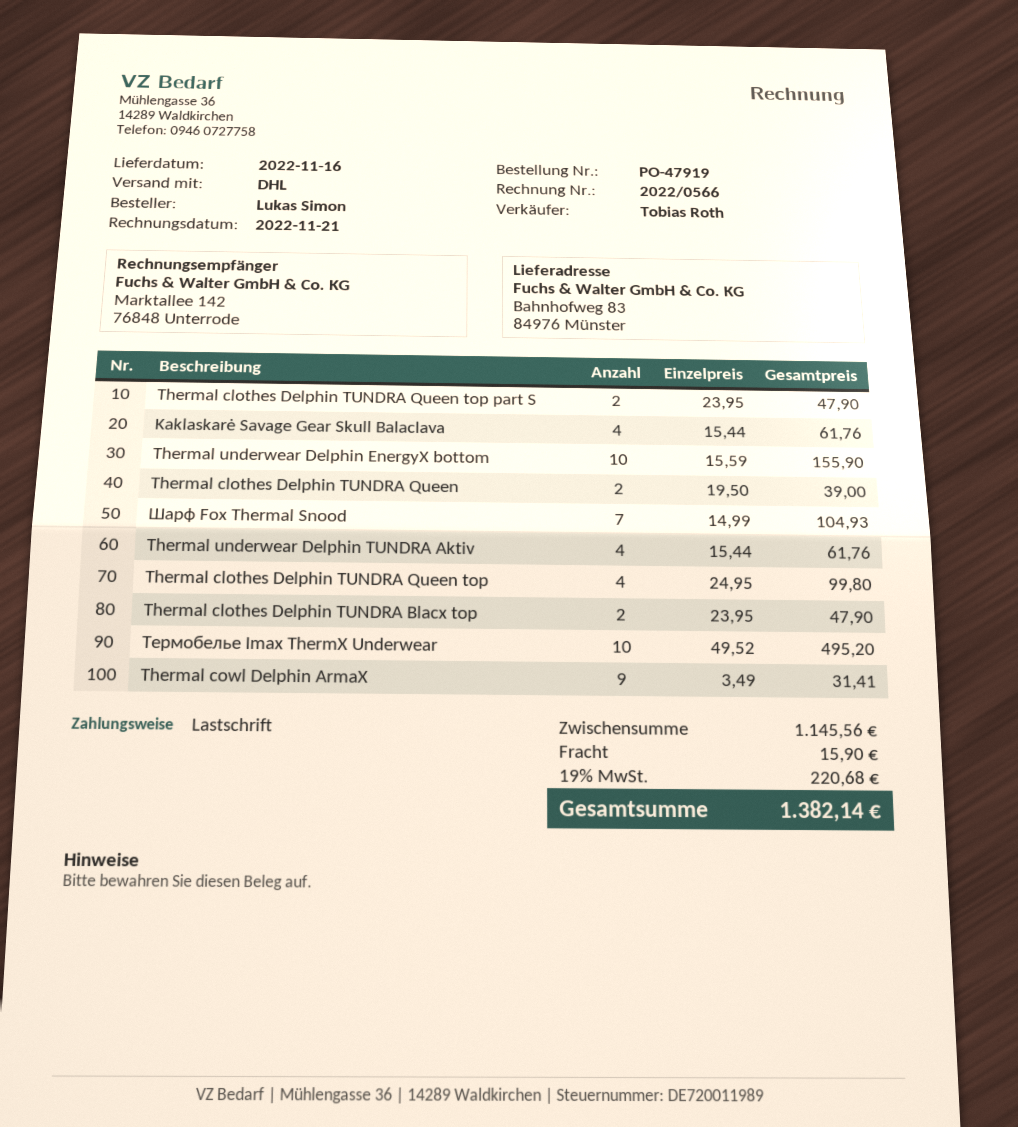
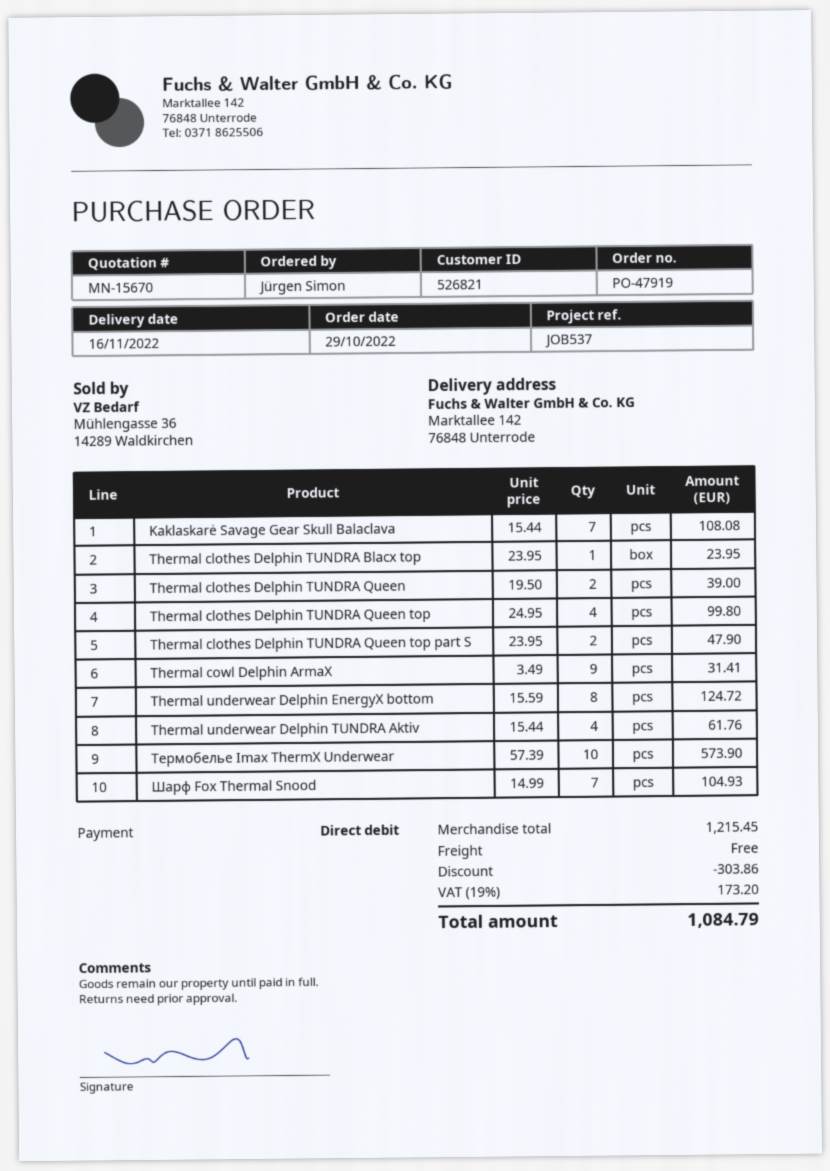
ordered by: Lukas Simon -> Jürgen Simon
ship to: Bahnhofweg 83, 84976 Münster -> Marktallee 142, 76848 Unterrode
Kaklaskarė Savage Gear Skull Balaclava: 4 x 15.44 = 61.76 -> 7 x 15.44 = 108.08
Thermal underwear Delphin EnergyX bottom: 10 x 15.59 = 155.90 -> 8 x 15.59 = 124.72
Thermal clothes Delphin TUNDRA Blacx top: 2 x 23.95 = 47.90 -> 1 x 23.95 = 23.95
Термобелье Imax ThermX Underwear: 10 x 49.52 = 495.20 -> 10 x 57.39 = 573.90
subtotal: 1145.56 -> 1215.45
discount: none -> 303.86
shipping: 15.90 -> 0.00
tax: 19% = 220.68 -> 19% = 173.20
total: 1382.14 -> 1084.79

